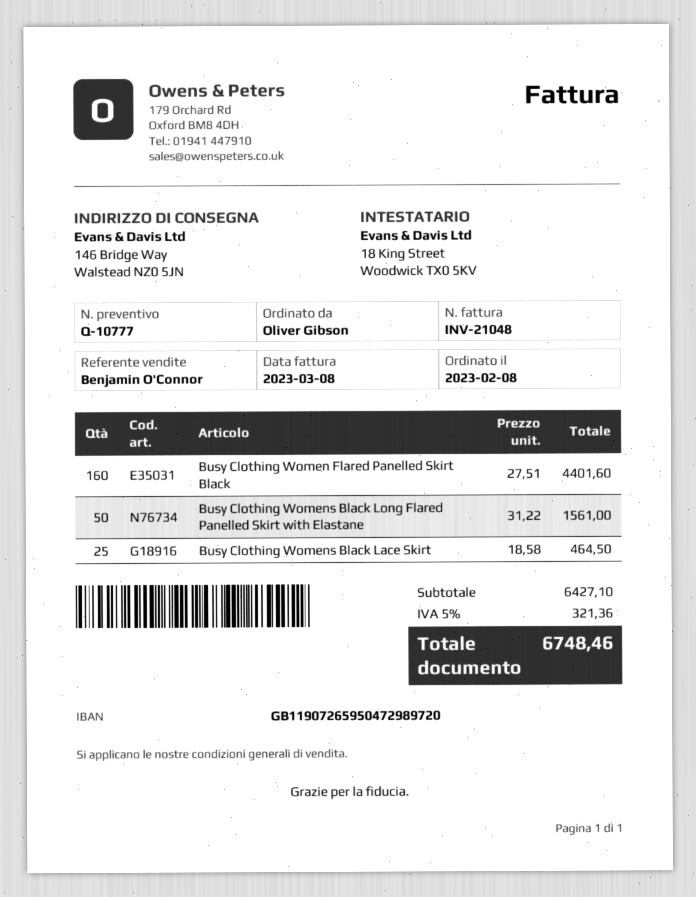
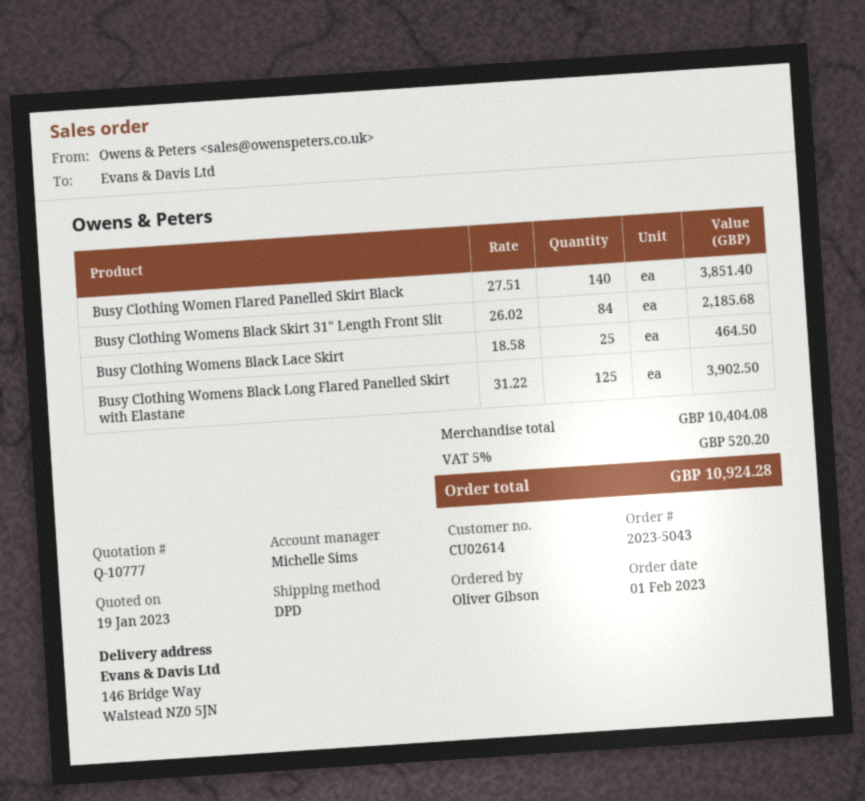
order date: 2023-02-08 -> 2023-02-01
sales rep: Benjamin O'Connor -> Michelle Sims
Busy Clothing Women Flared Panelled Skirt Black: 160 x 27.51 = 4401.60 -> 140 x 27.51 = 3851.40
Busy Clothing Womens Black Long Flared Panelled Skirt with Elastane: 50 x 31.22 = 1561.00 -> 125 x 31.22 = 3902.50
Busy Clothing Womens Black Skirt 31" Length Front Slit: none -> 84 x 26.02 = 2185.68
subtotal: 6427.10 -> 10404.08
tax: 5% = 321.36 -> 5% = 520.20
total: 6748.46 -> 10924.28

